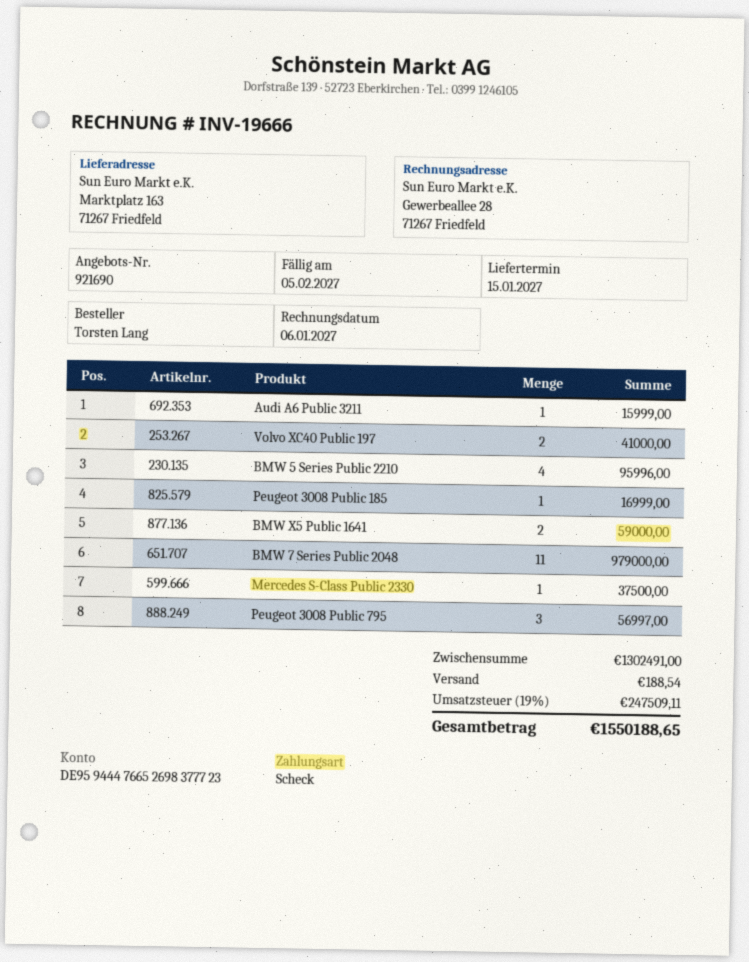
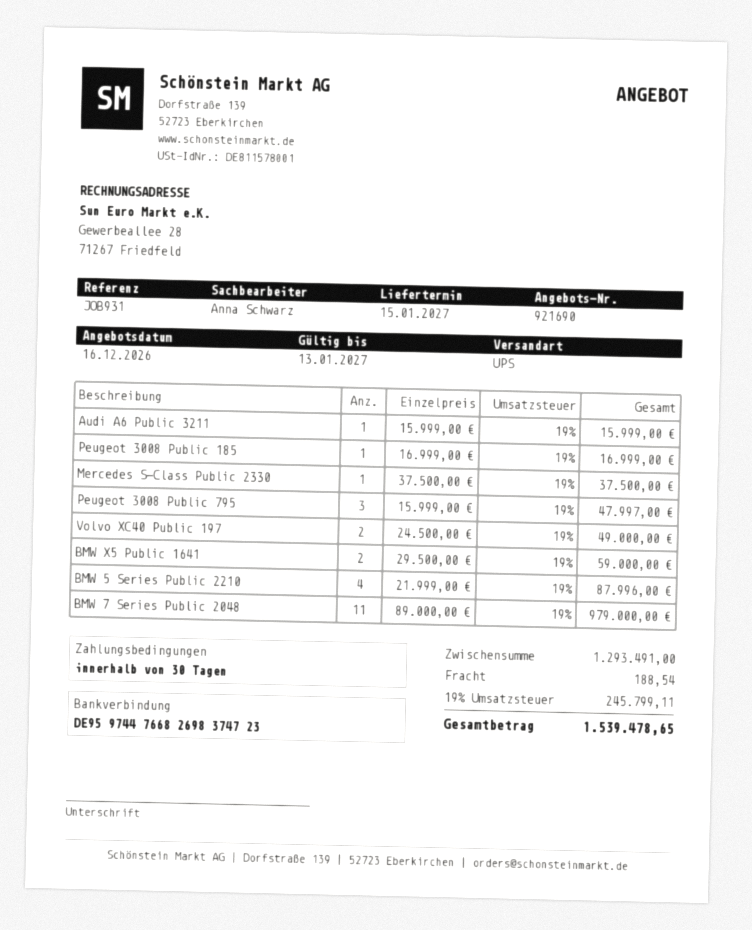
bank account: DE95944476652698377723 -> DE95974476682698374723
Volvo XC40 Public 197: 2 for 41000.00 -> 2 for 49000.00
BMW 5 Series Public 2210: 4 for 95996.00 -> 4 for 87996.00
Peugeot 3008 Public 795: 3 for 56997.00 -> 3 for 47997.00
subtotal: 1302491.00 -> 1293491.00
tax: 19% = 247509.11 -> 19% = 245799.11
total: 1550188.65 -> 1539478.65

